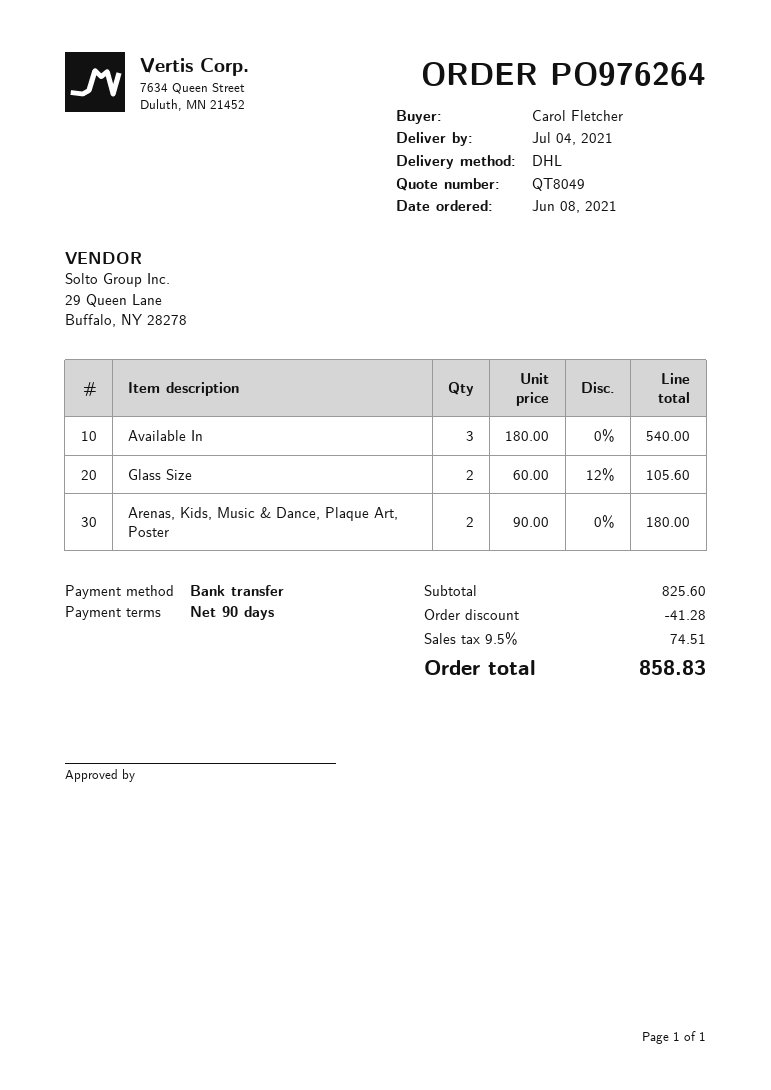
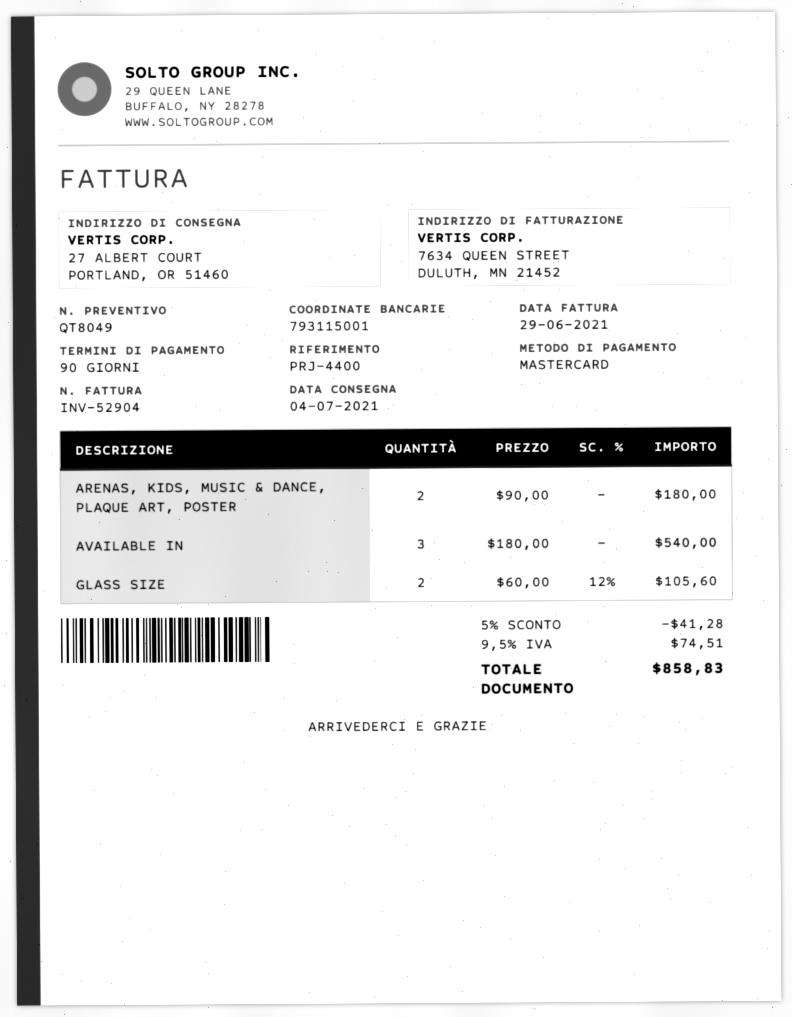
payment method: bank transfer -> Mastercard

